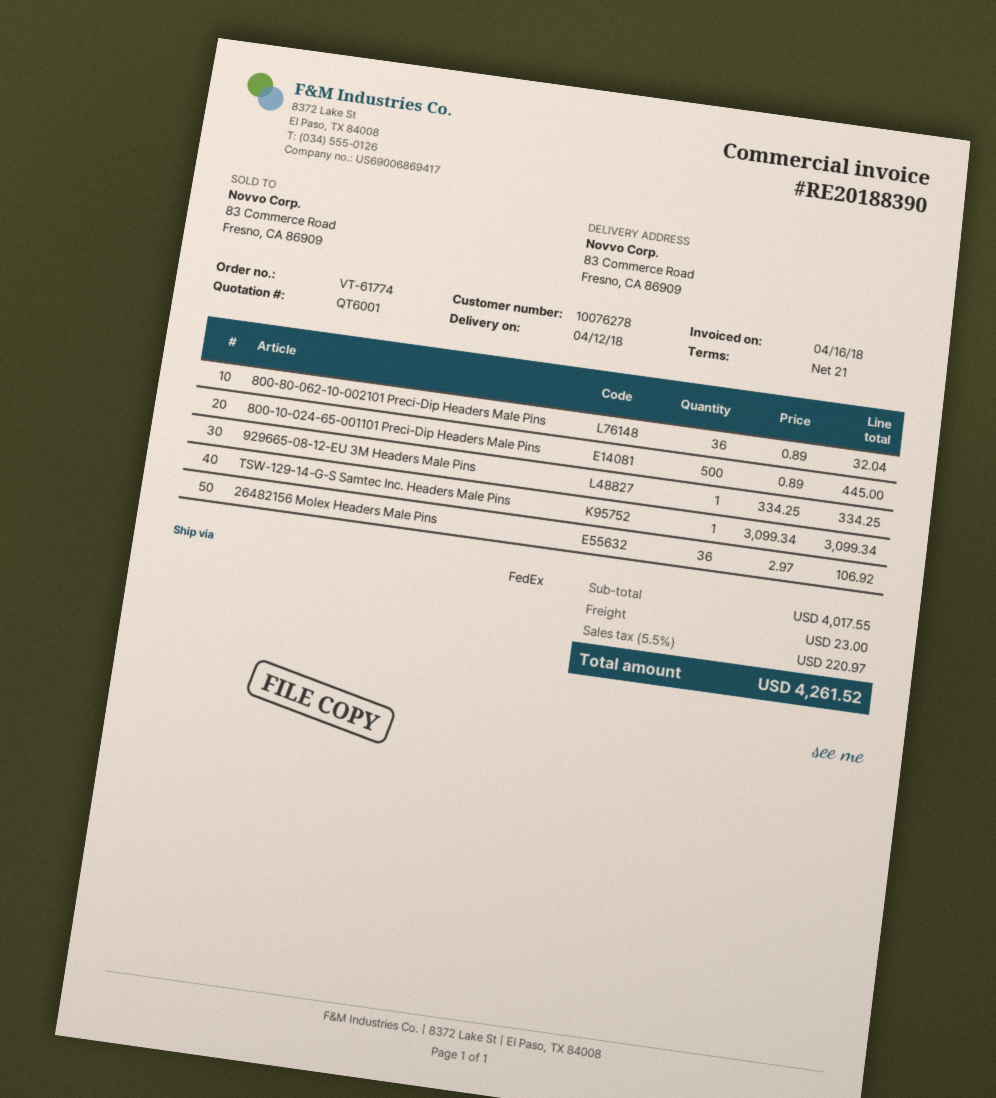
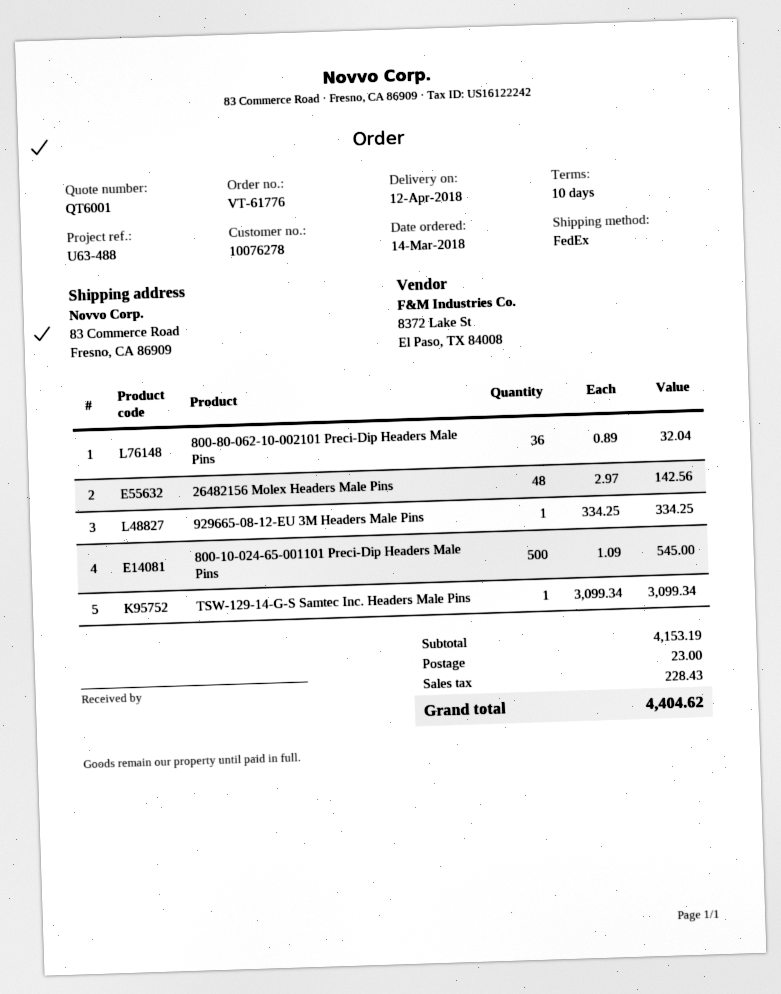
order number: VT-61774 -> VT-61776
payment terms: 21 days -> 10 days
800-10-024-65-001101 Preci-Dip Headers Male Pins: 500 x 0.89 = 445.00 -> 500 x 1.09 = 545.00
26482156 Molex Headers Male Pins: 36 x 2.97 = 106.92 -> 48 x 2.97 = 142.56
subtotal: 4017.55 -> 4153.19
tax: 220.97 -> 228.43
total: 4261.52 -> 4404.62

